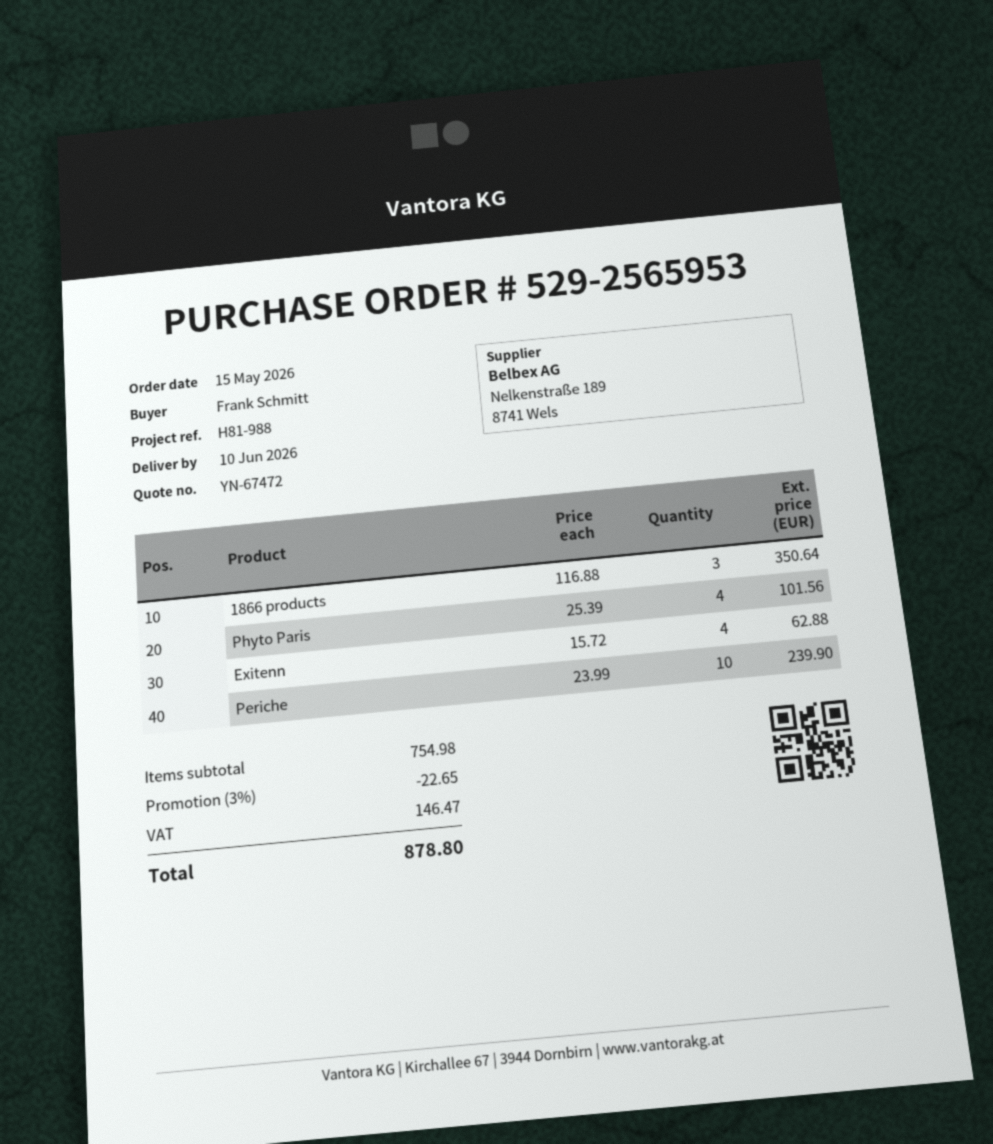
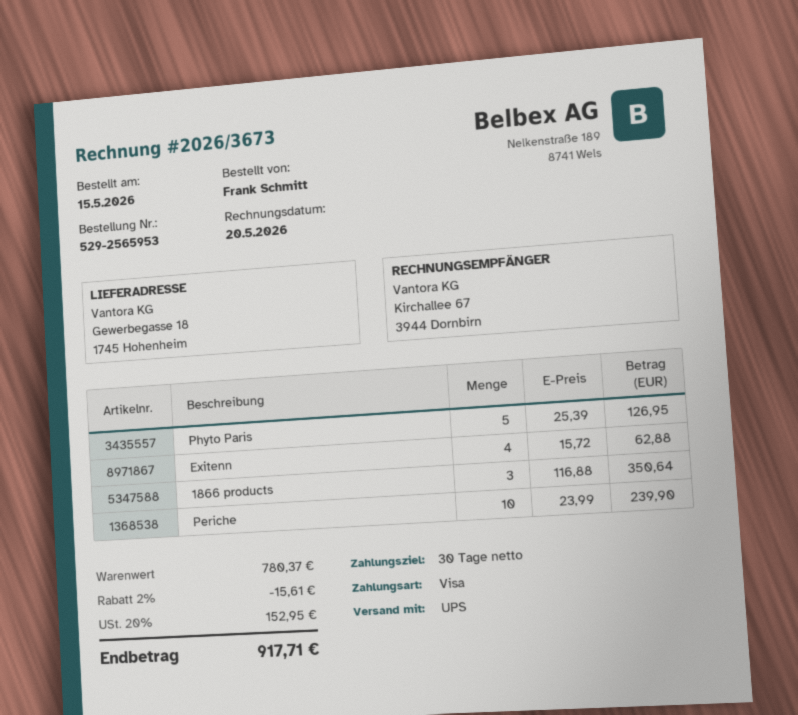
Phyto Paris: 4 x 25.39 = 101.56 -> 5 x 25.39 = 126.95
subtotal: 754.98 -> 780.37
discount: 3% = 22.65 -> 2% = 15.61
tax: 146.47 -> 152.95
total: 878.80 -> 917.71

